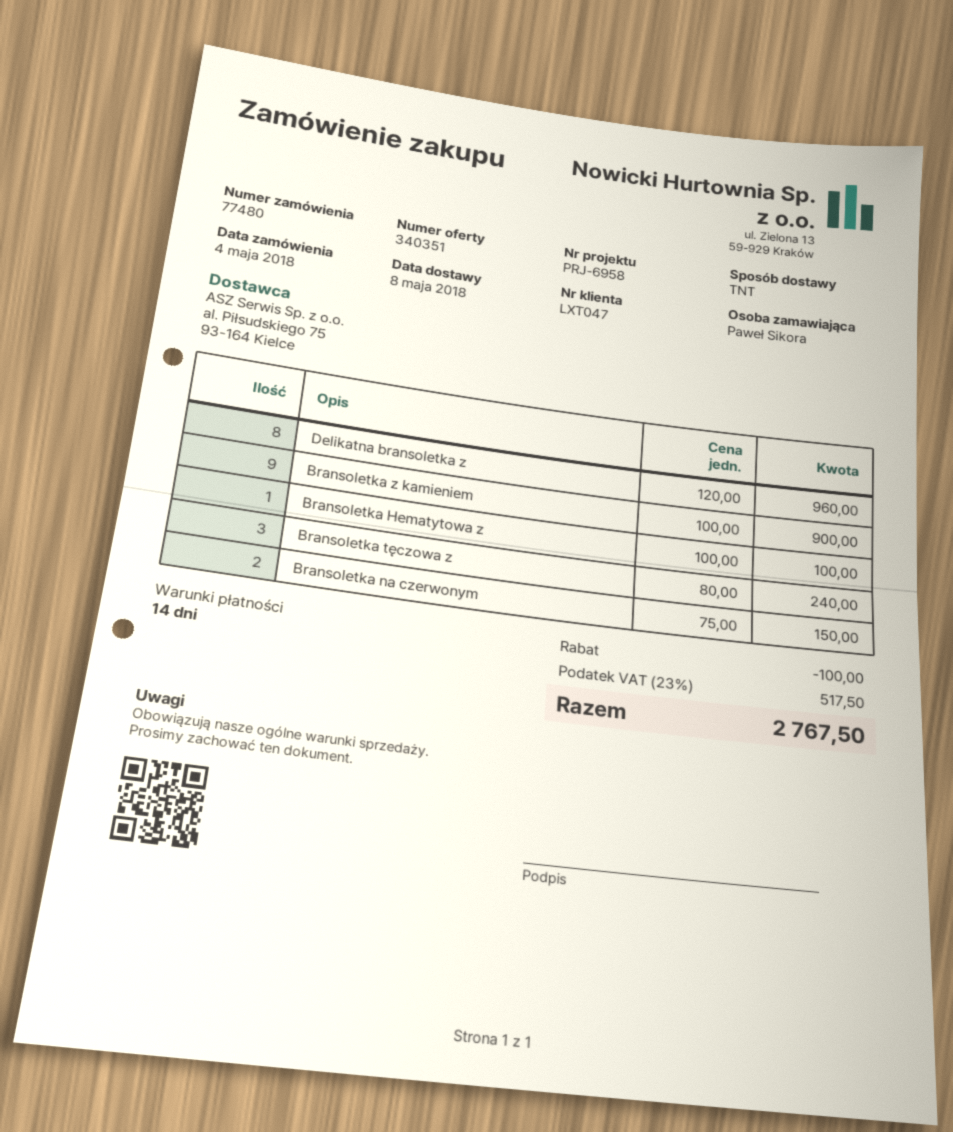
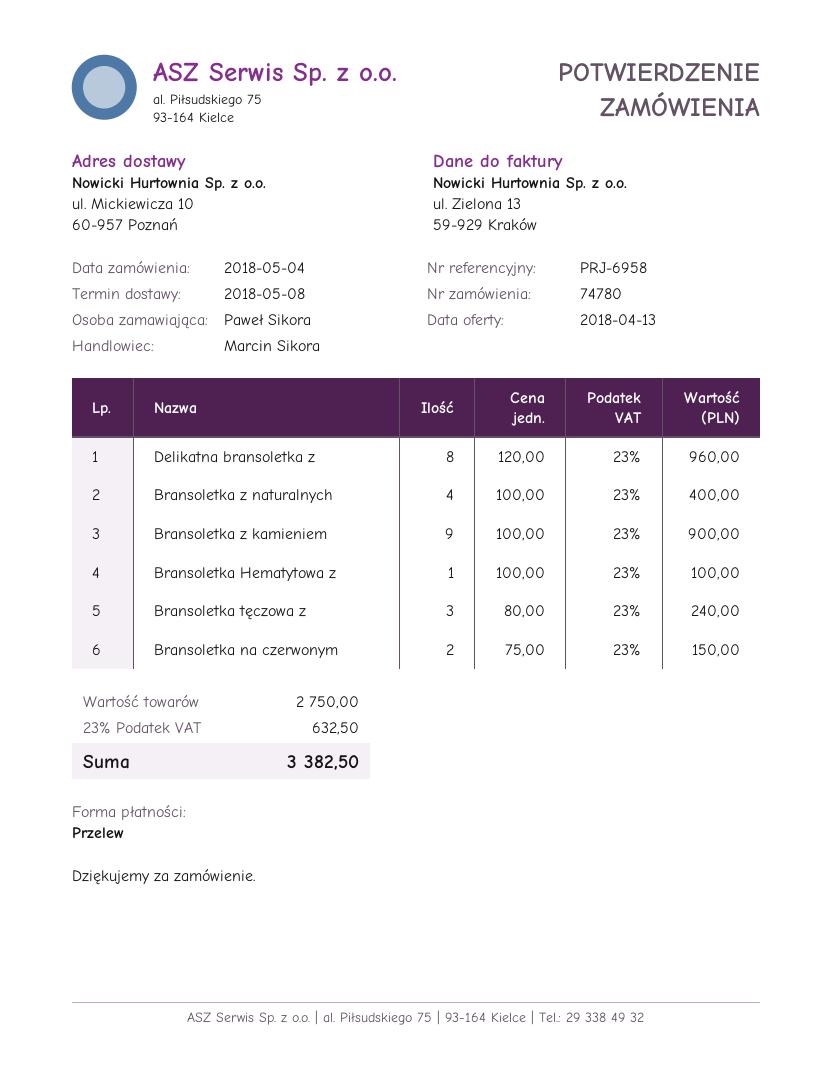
order number: 77480 -> 74780
Bransoletka z naturalnych: none -> 4 x 100.00 = 400.00
discount: 100.00 -> none
tax: 23% = 517.50 -> 23% = 632.50
total: 2767.50 -> 3382.50

